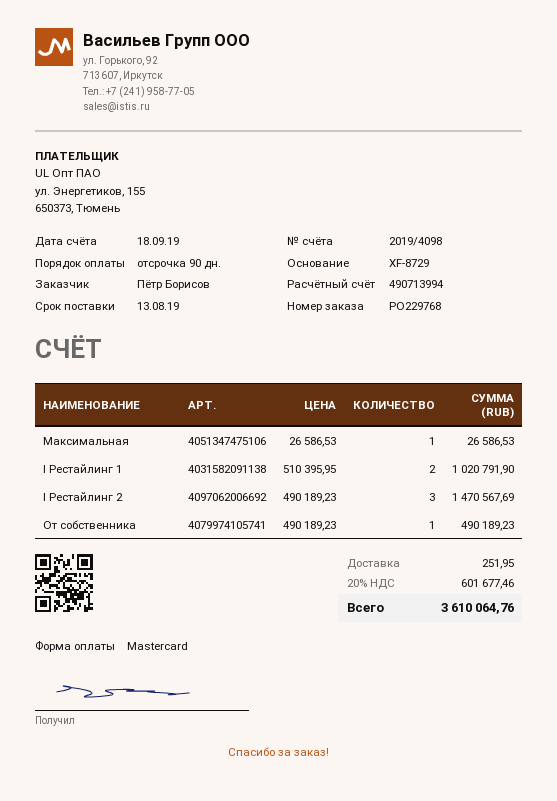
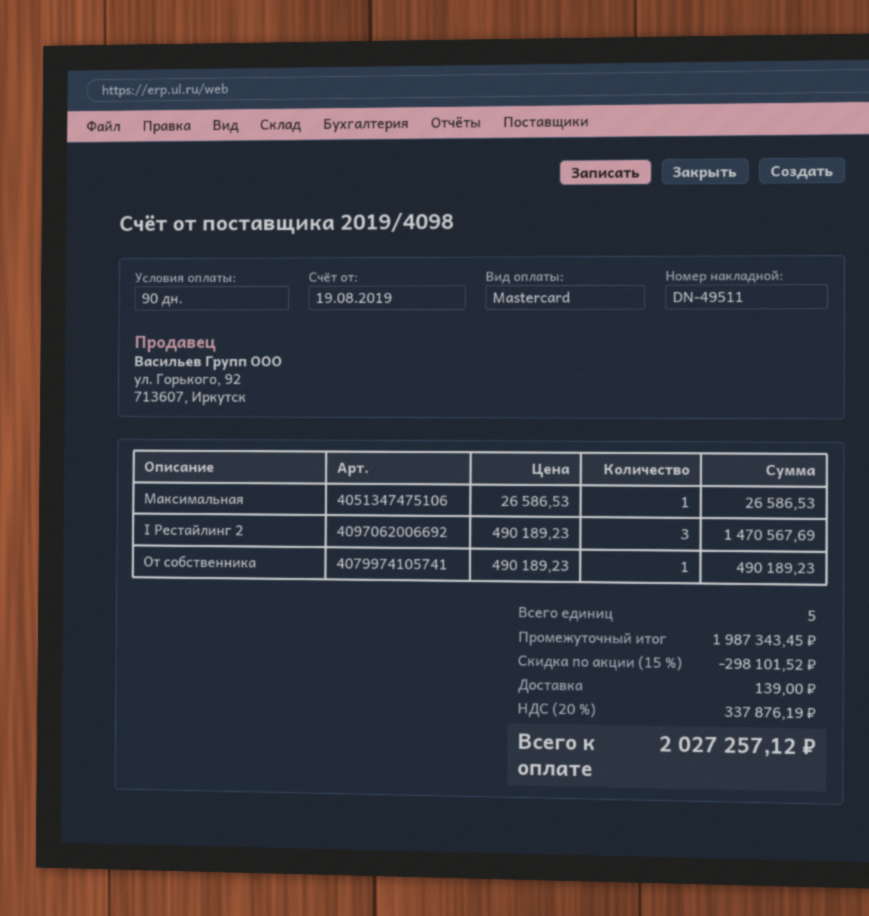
invoice date: 2019-09-18 -> 2019-08-19
I Рестайлинг 1: 2 x 510395.95 = 1020791.90 -> none
discount: none -> 15% = 298101.52
shipping: 251.95 -> 139.00
tax: 20% = 601677.46 -> 20% = 337876.19
total: 3610064.76 -> 2027257.12

